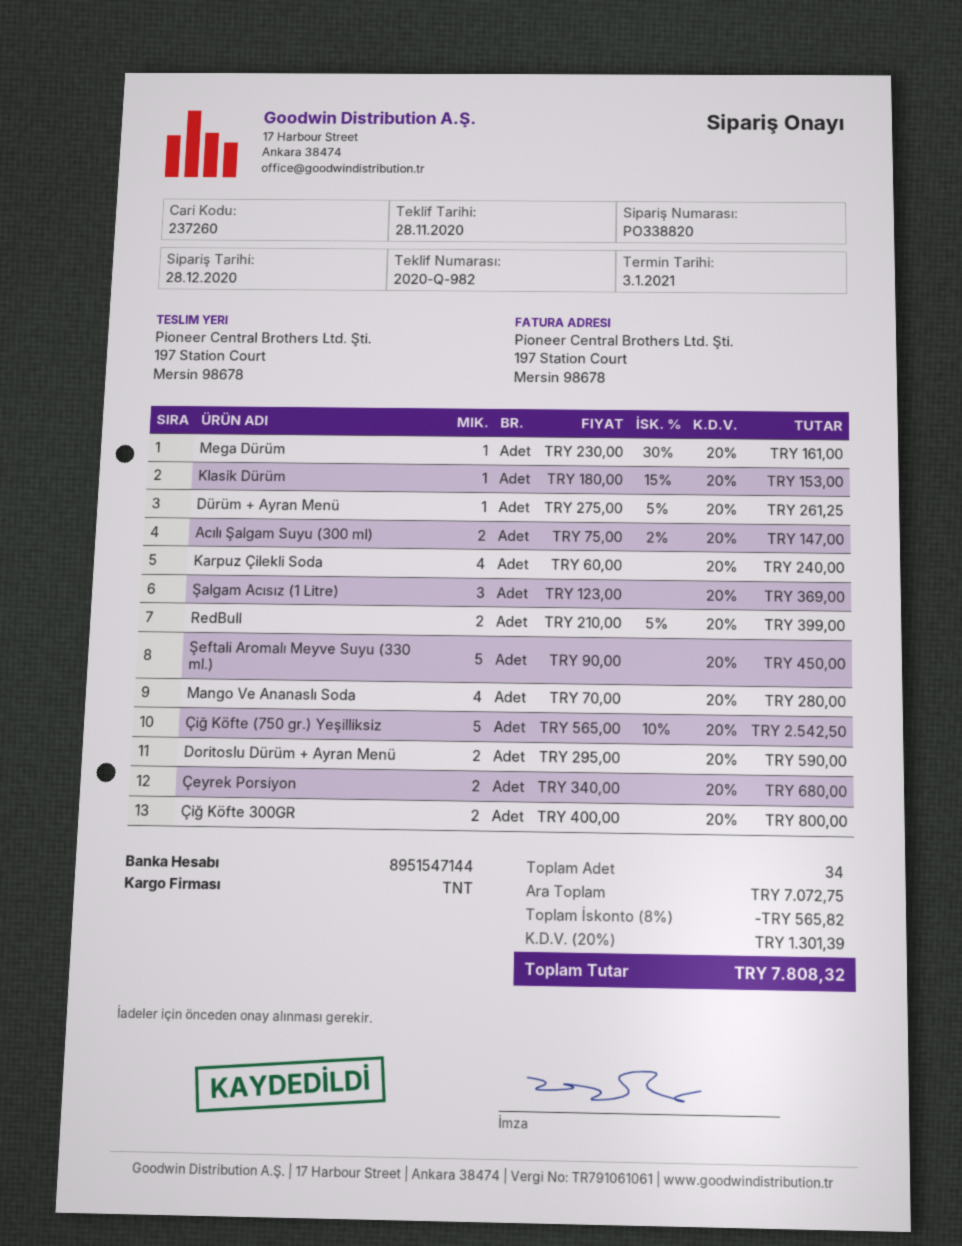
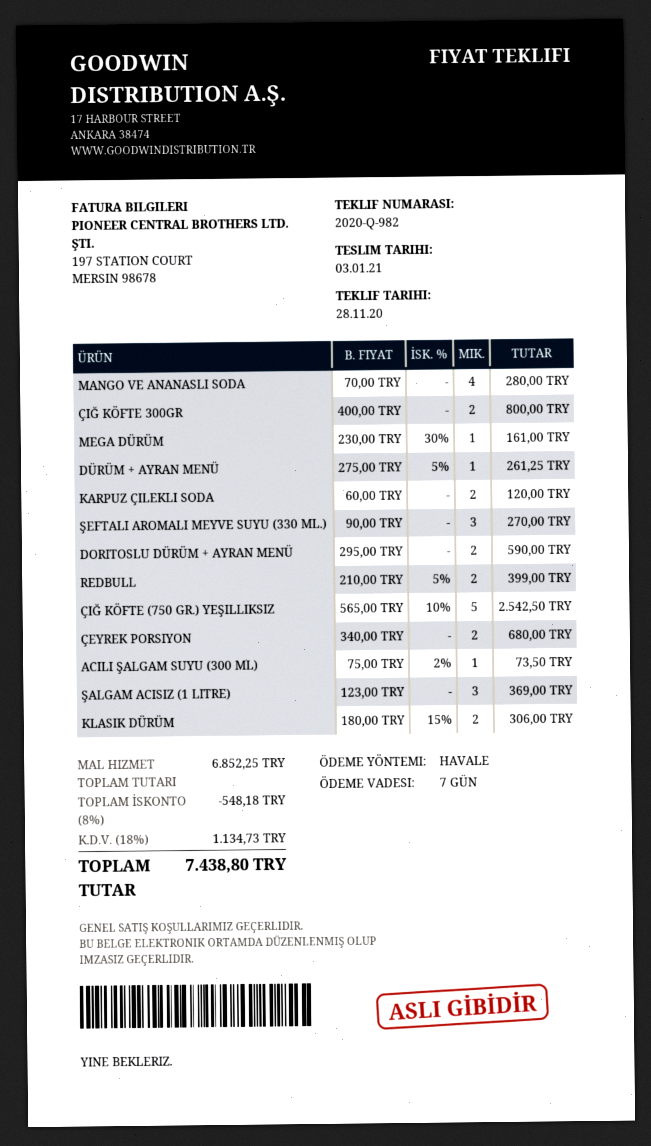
Klasik Dürüm: 1 x 180.00 - 15% = 153.00 -> 2 x 180.00 - 15% = 306.00
Acılı Şalgam Suyu (300 ml): 2 x 75.00 - 2% = 147.00 -> 1 x 75.00 - 2% = 73.50
Karpuz Çilekli Soda: 4 x 60.00 = 240.00 -> 2 x 60.00 = 120.00
Şeftali Aromalı Meyve Suyu (330 ml.): 5 x 90.00 = 450.00 -> 3 x 90.00 = 270.00
subtotal: 7072.75 -> 6852.25
discount: 8% = 565.82 -> 8% = 548.18
tax: 20% = 1301.39 -> 18% = 1134.73
total: 7808.32 -> 7438.80

